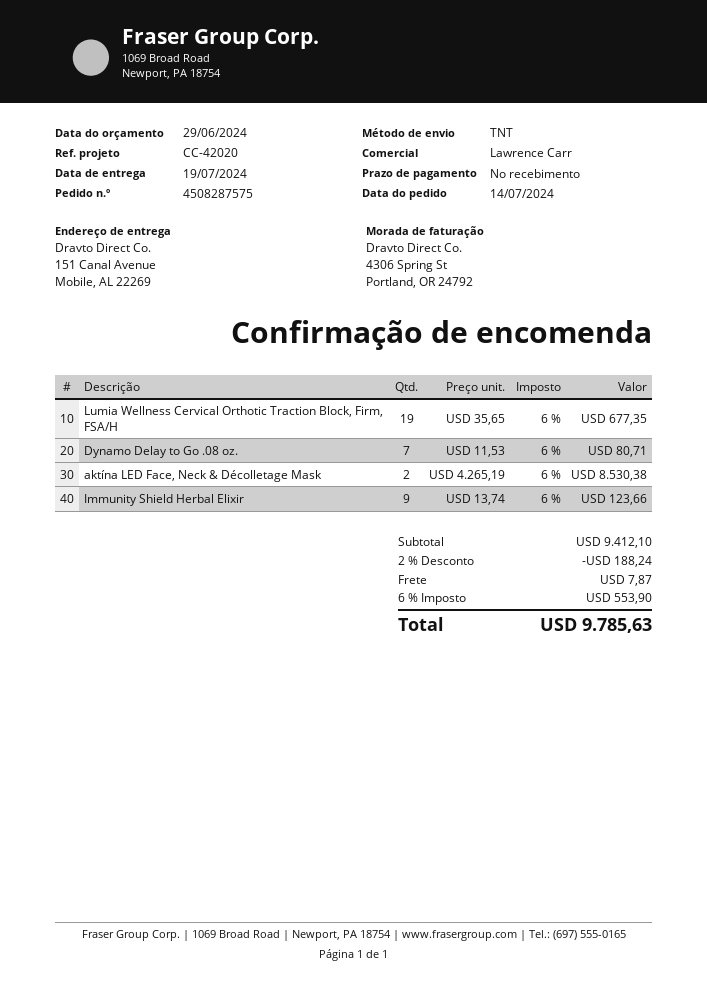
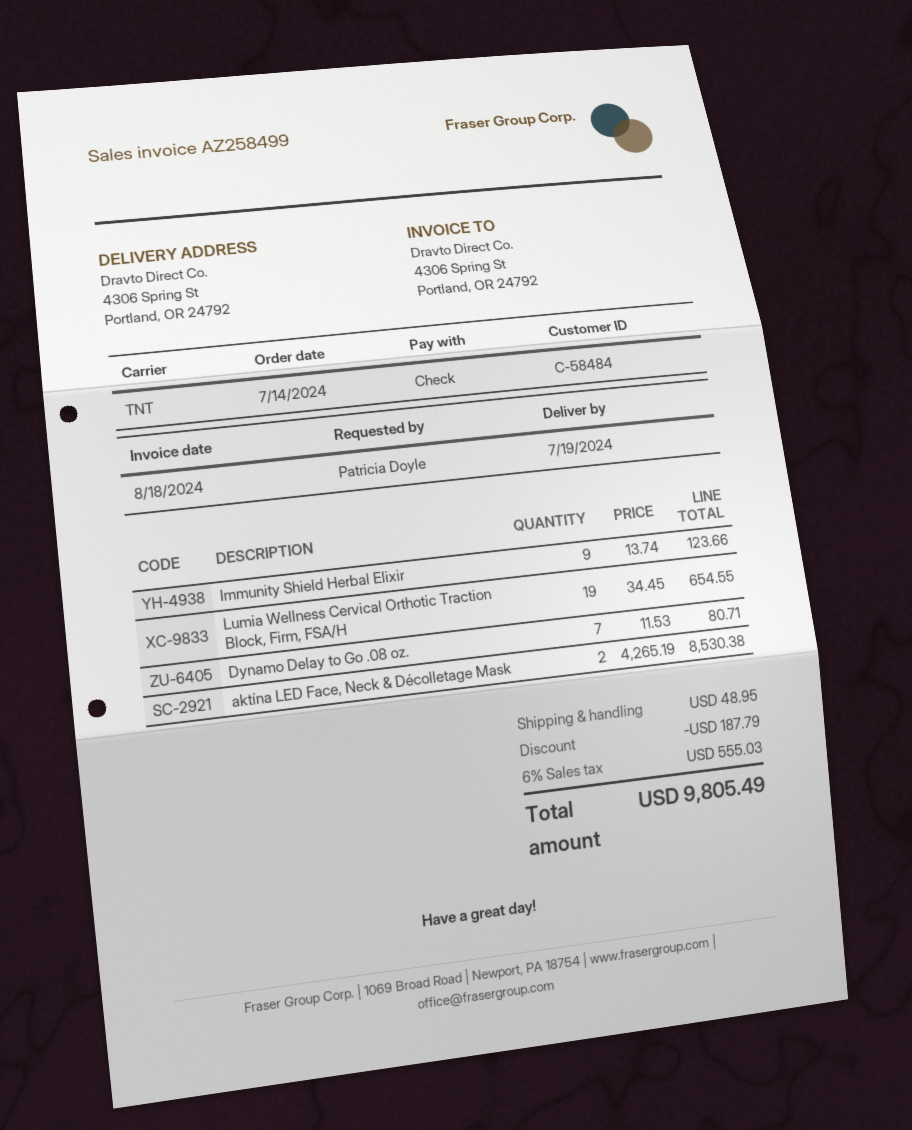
ship to: 151 Canal Avenue, Mobile, AL 22269 -> 4306 Spring St, Portland, OR 24792
Lumia Wellness Cervical Orthotic Traction Block, Firm, FSA/H: 19 x 35.65 = 677.35 -> 19 x 34.45 = 654.55
discount: 188.24 -> 187.79
shipping: 7.87 -> 48.95
tax: 6% = 553.90 -> 6% = 555.03
total: 9785.63 -> 9805.49

